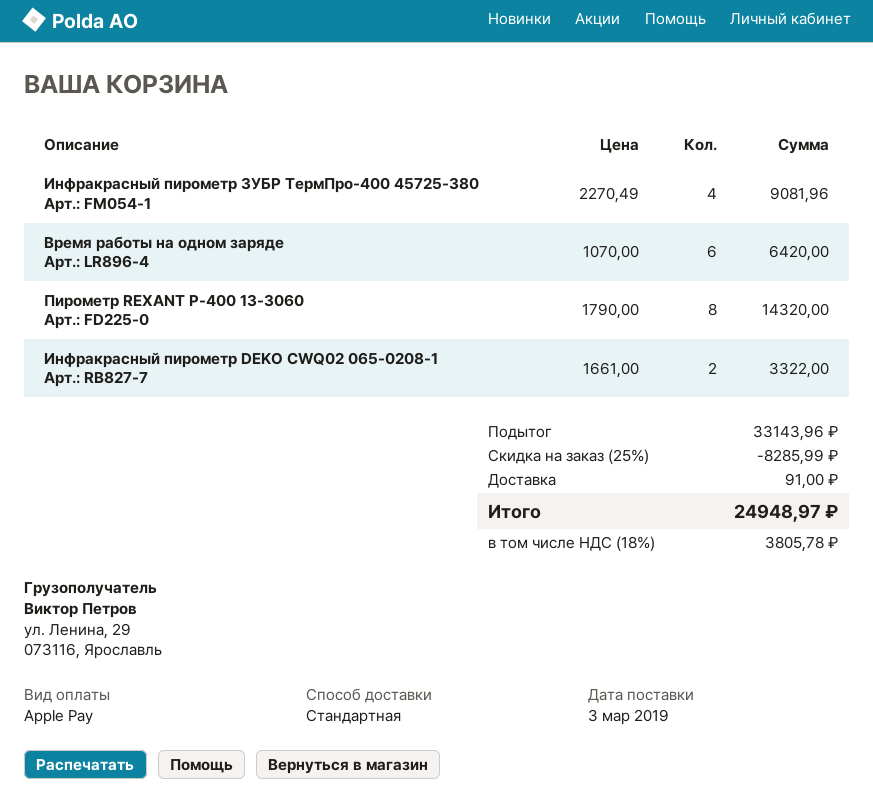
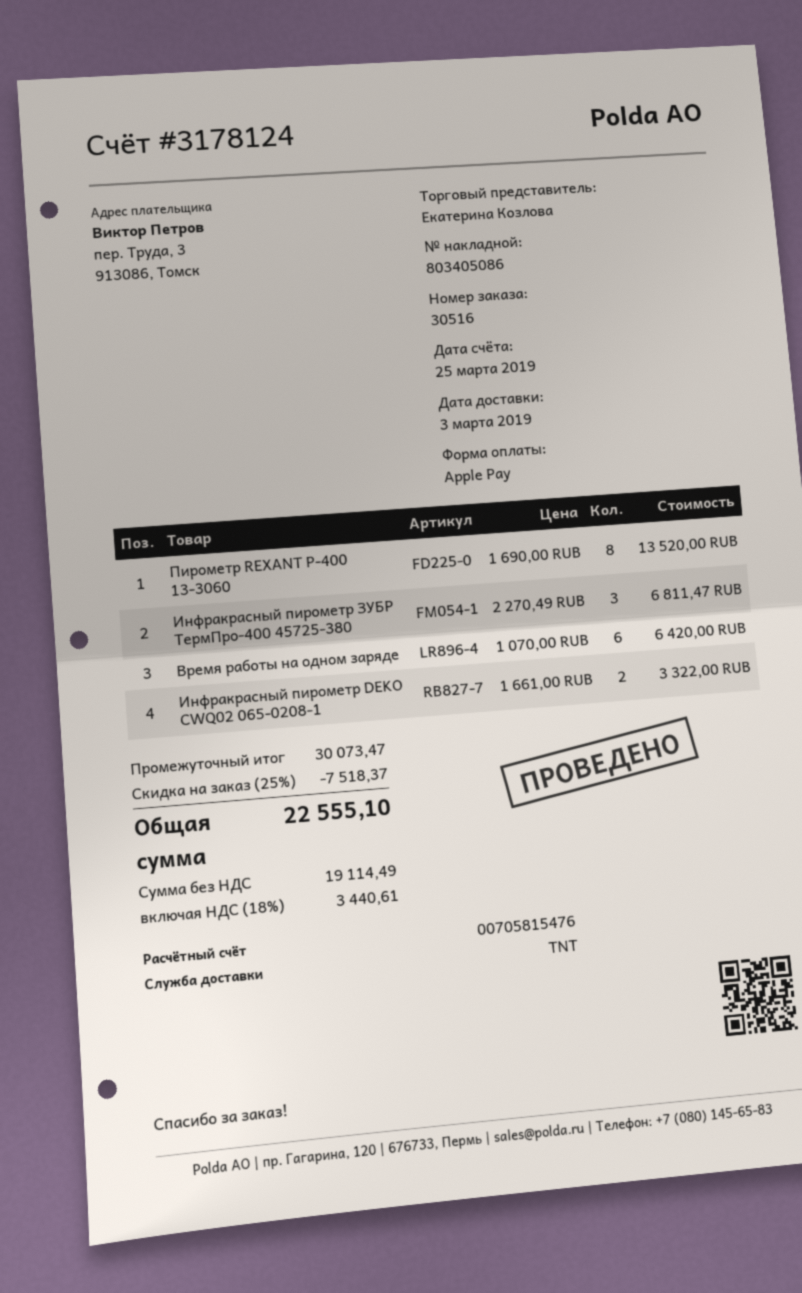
shipping method: standard -> TNT
Инфракрасный пирометр ЗУБР ТермПро-400 45725-380: 4 x 2270.49 = 9081.96 -> 3 x 2270.49 = 6811.47
Пирометр REXANT P-400 13-3060: 8 x 1790.00 = 14320.00 -> 8 x 1690.00 = 13520.00
subtotal: 33143.96 -> 30073.47
discount: 25% = 8285.99 -> 25% = 7518.37
shipping: 91.00 -> none
tax: 18% = 3805.78 -> 18% = 3440.61
total: 24948.97 -> 22555.10

